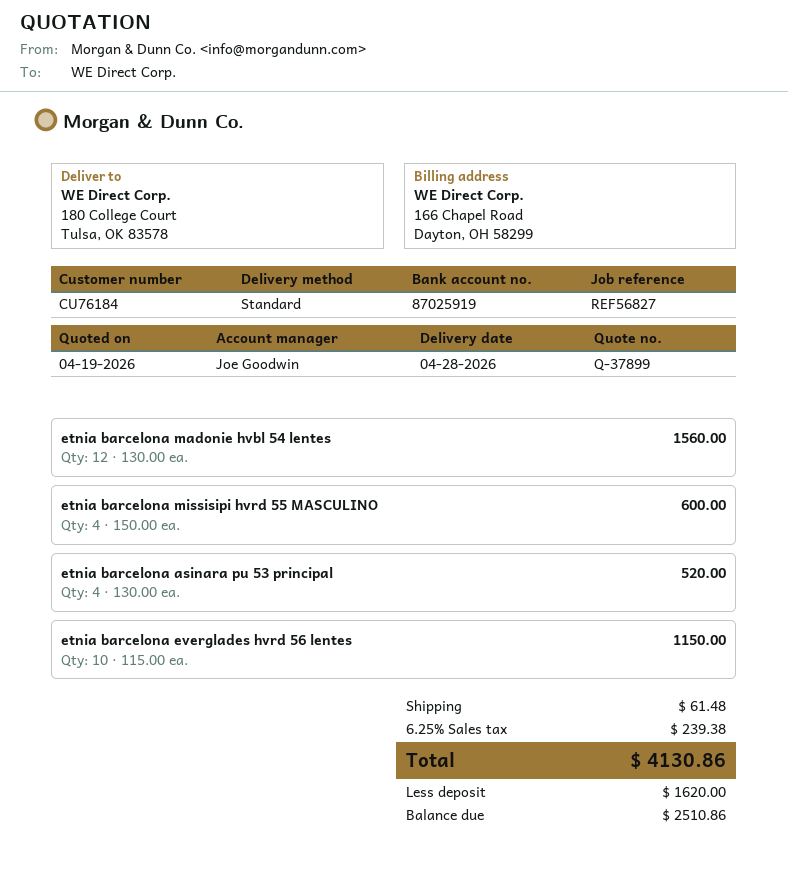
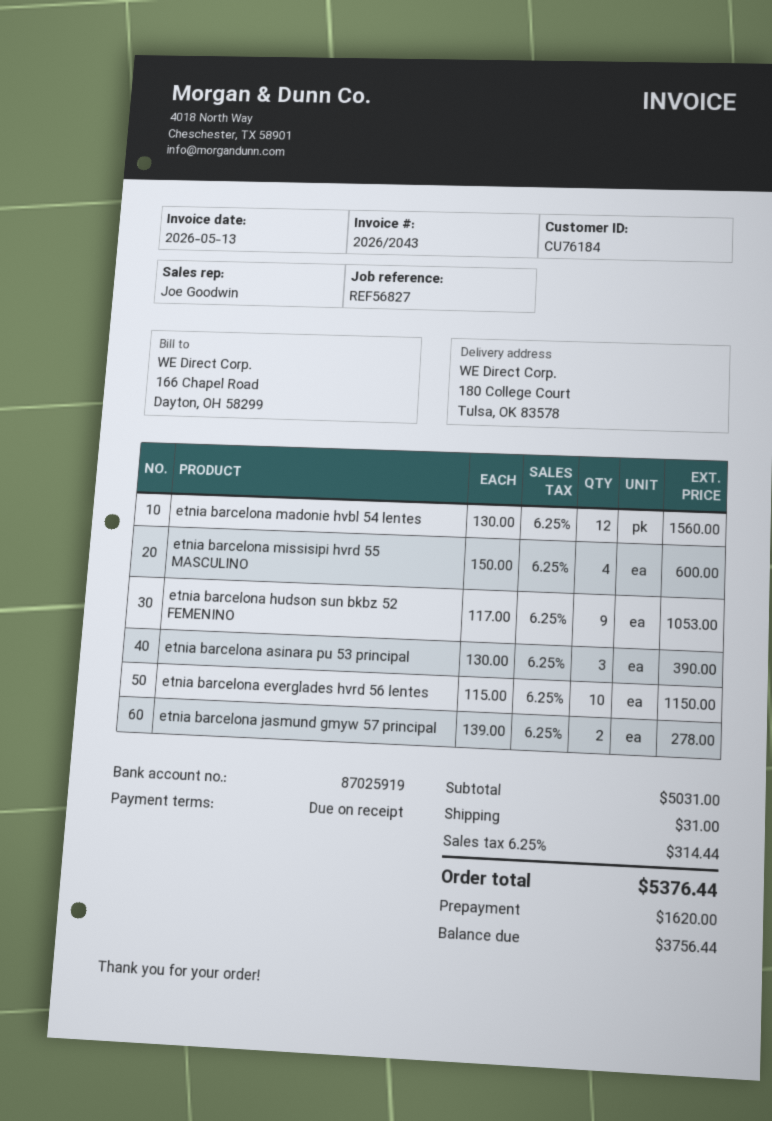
etnia barcelona asinara pu 53 principal: 4 x 130.00 = 520.00 -> 3 x 130.00 = 390.00
etnia barcelona hudson sun bkbz 52 FEMENINO: none -> 9 x 117.00 = 1053.00
etnia barcelona jasmund gmyw 57 principal: none -> 2 x 139.00 = 278.00
shipping: 61.48 -> 31.00
tax: 6.25% = 239.38 -> 6.25% = 314.44
total: 4130.86 -> 5376.44
balance: 2510.86 -> 3756.44

